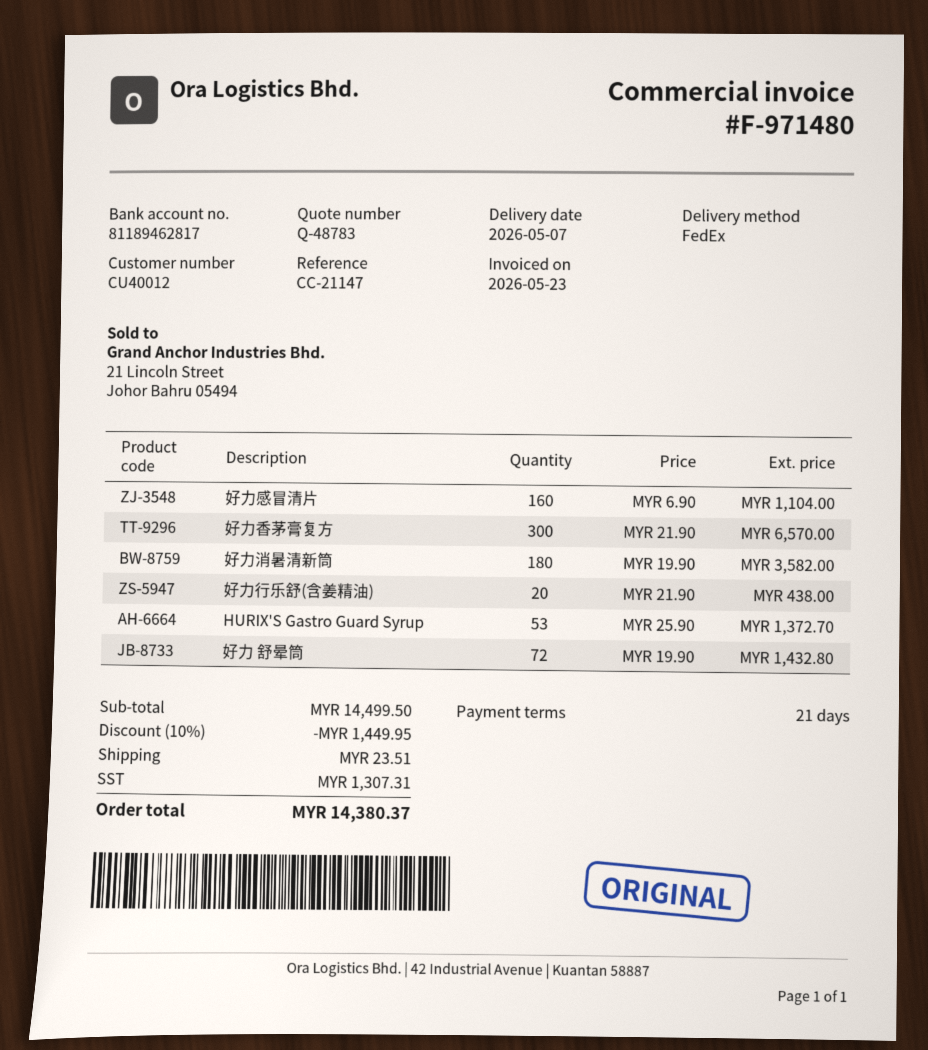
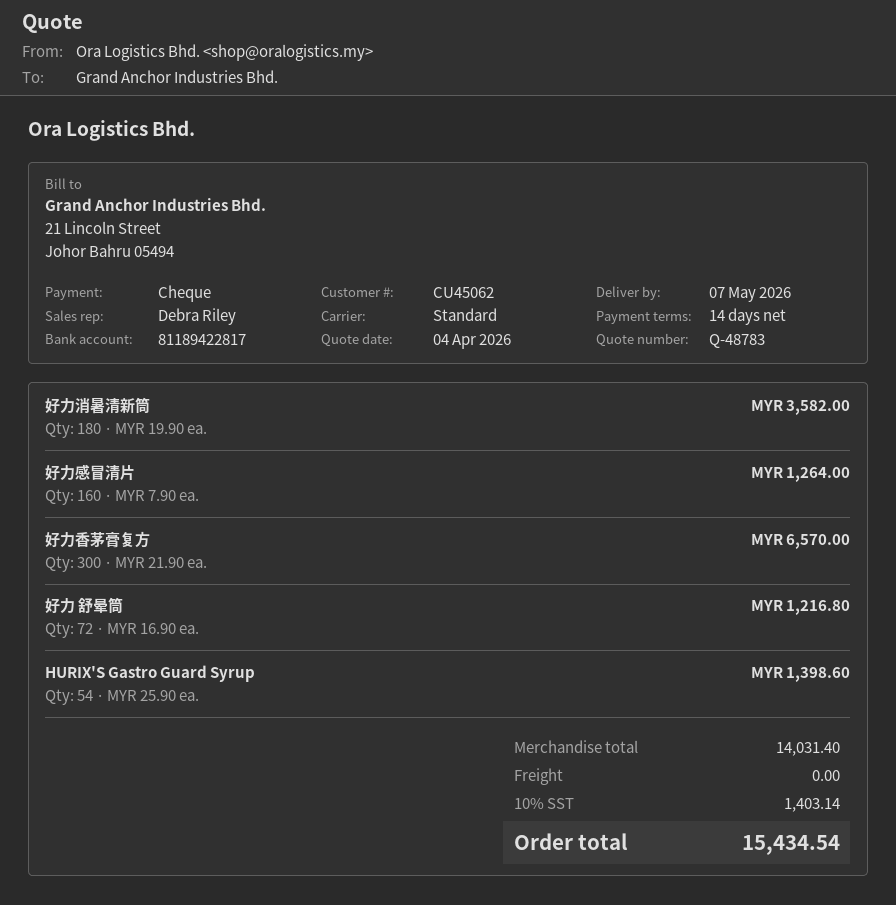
payment terms: 21 days -> 14 days
customer number: CU40012 -> CU45062
bank account: 81189462817 -> 81189422817
shipping method: FedEx -> standard
好力感冒清片: 160 x 6.90 = 1104.00 -> 160 x 7.90 = 1264.00
好力行乐舒(含姜精油): 20 x 21.90 = 438.00 -> none
HURIX'S Gastro Guard Syrup: 53 x 25.90 = 1372.70 -> 54 x 25.90 = 1398.60
好力 舒晕筒: 72 x 19.90 = 1432.80 -> 72 x 16.90 = 1216.80
subtotal: 14499.50 -> 14031.40
discount: 10% = 1449.95 -> none
shipping: 23.51 -> 0.00
tax: 1307.31 -> 1403.14
total: 14380.37 -> 15434.54

